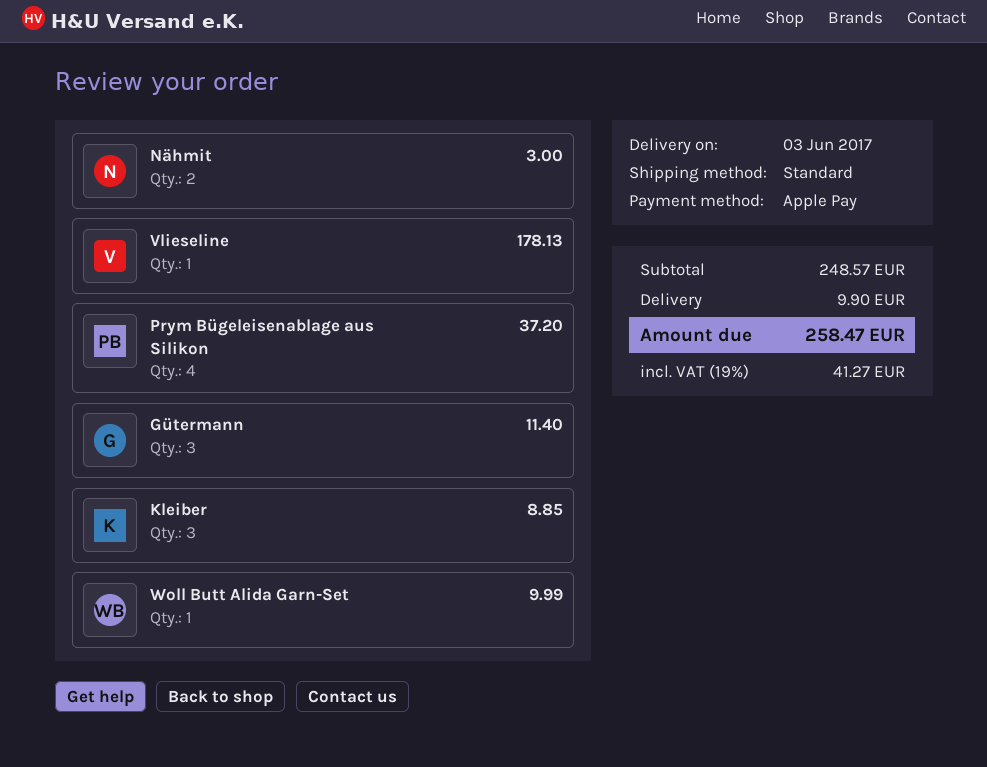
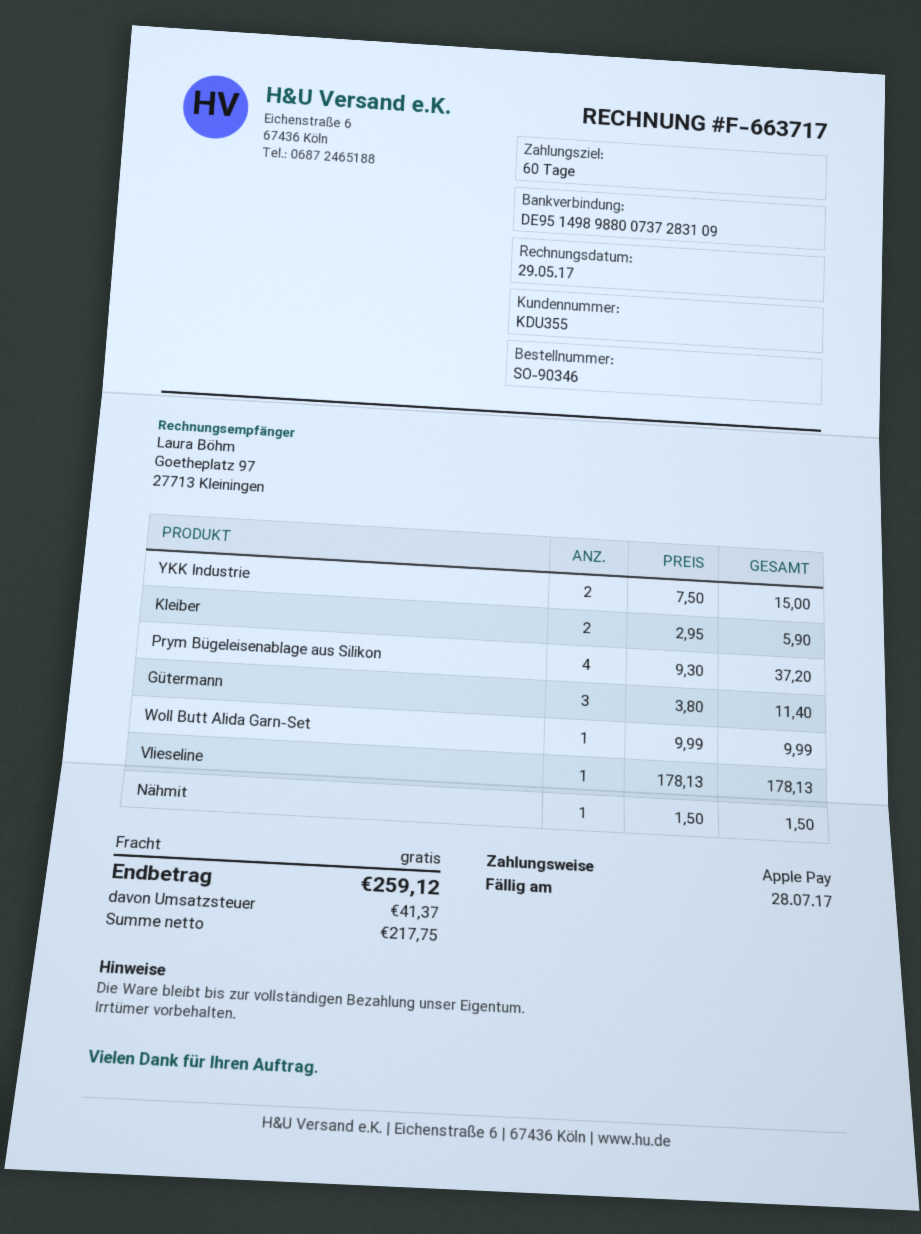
Nähmit: 2 for 3.00 -> 1 for 1.50
Kleiber: 3 for 8.85 -> 2 for 5.90
YKK Industrie: none -> 2 for 15.00
shipping: 9.90 -> 0.00
tax: 41.27 -> 41.37
total: 258.47 -> 259.12

